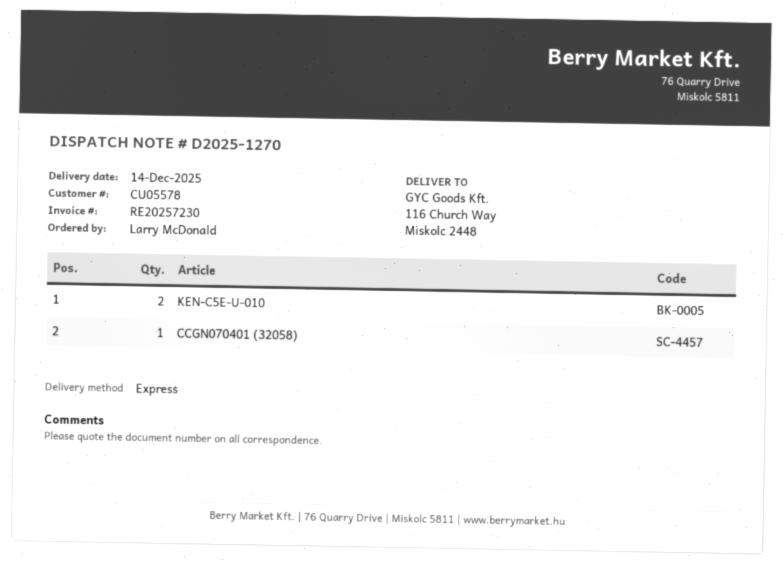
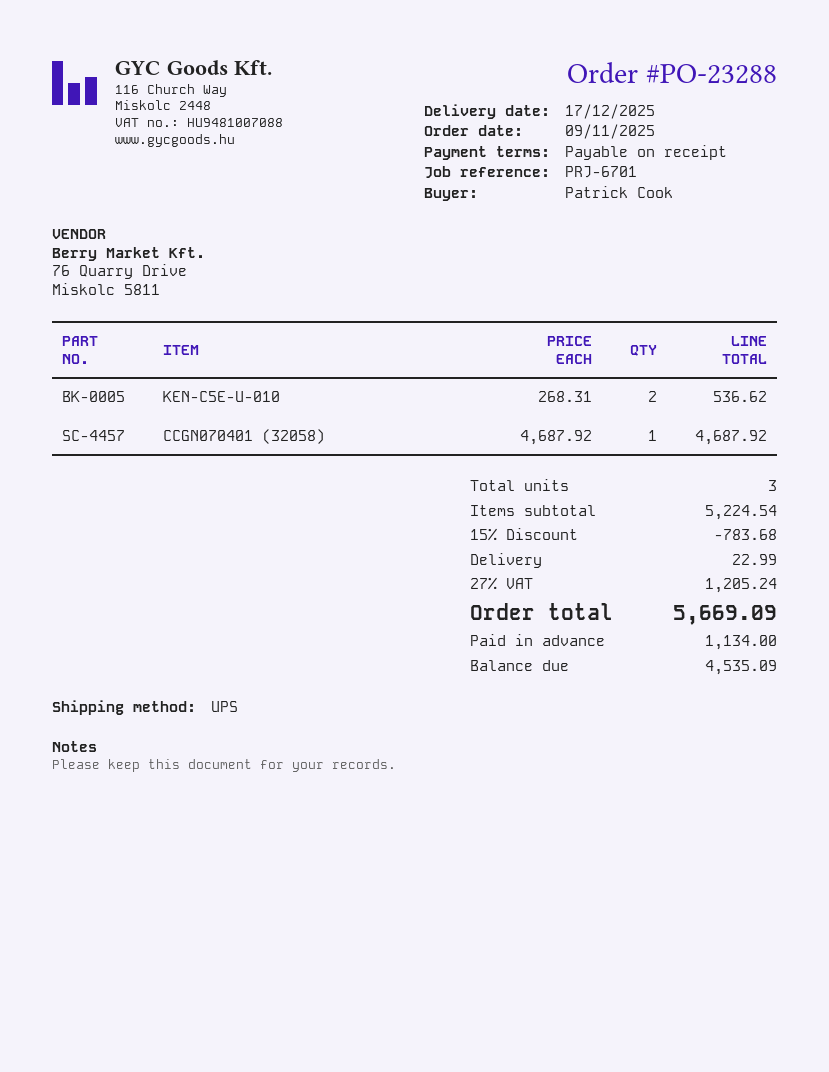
delivery date: 2025-12-14 -> 2025-12-17
ordered by: Larry McDonald -> Patrick Cook
shipping method: express -> UPS

